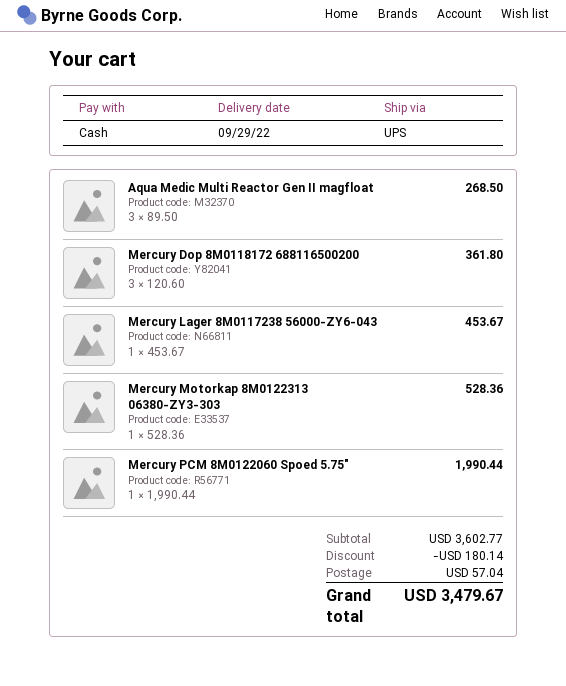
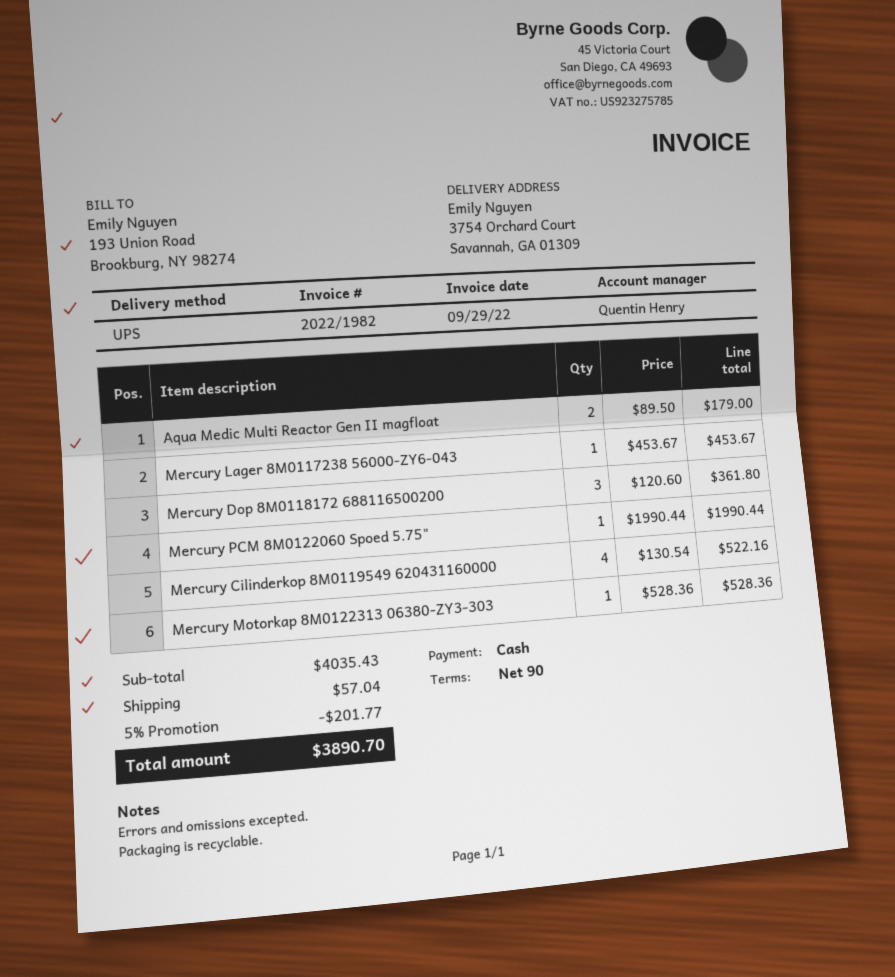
Aqua Medic Multi Reactor Gen II magfloat: 3 x 89.50 = 268.50 -> 2 x 89.50 = 179.00
Mercury Cilinderkop 8M0119549 620431160000: none -> 4 x 130.54 = 522.16
subtotal: 3602.77 -> 4035.43
discount: 180.14 -> 201.77
total: 3479.67 -> 3890.70

